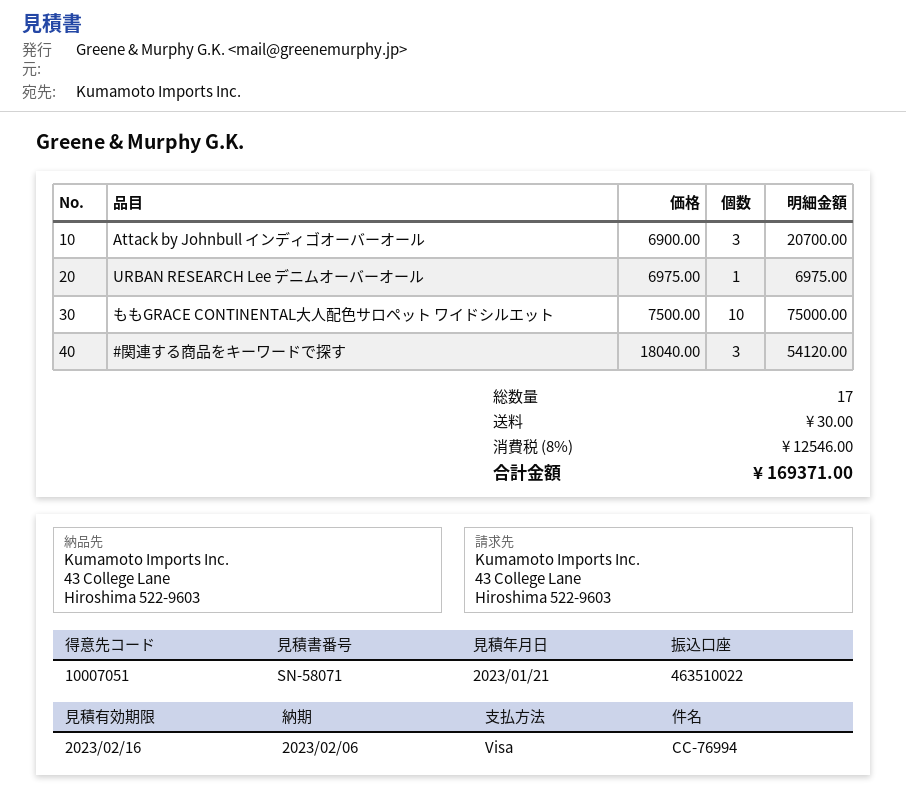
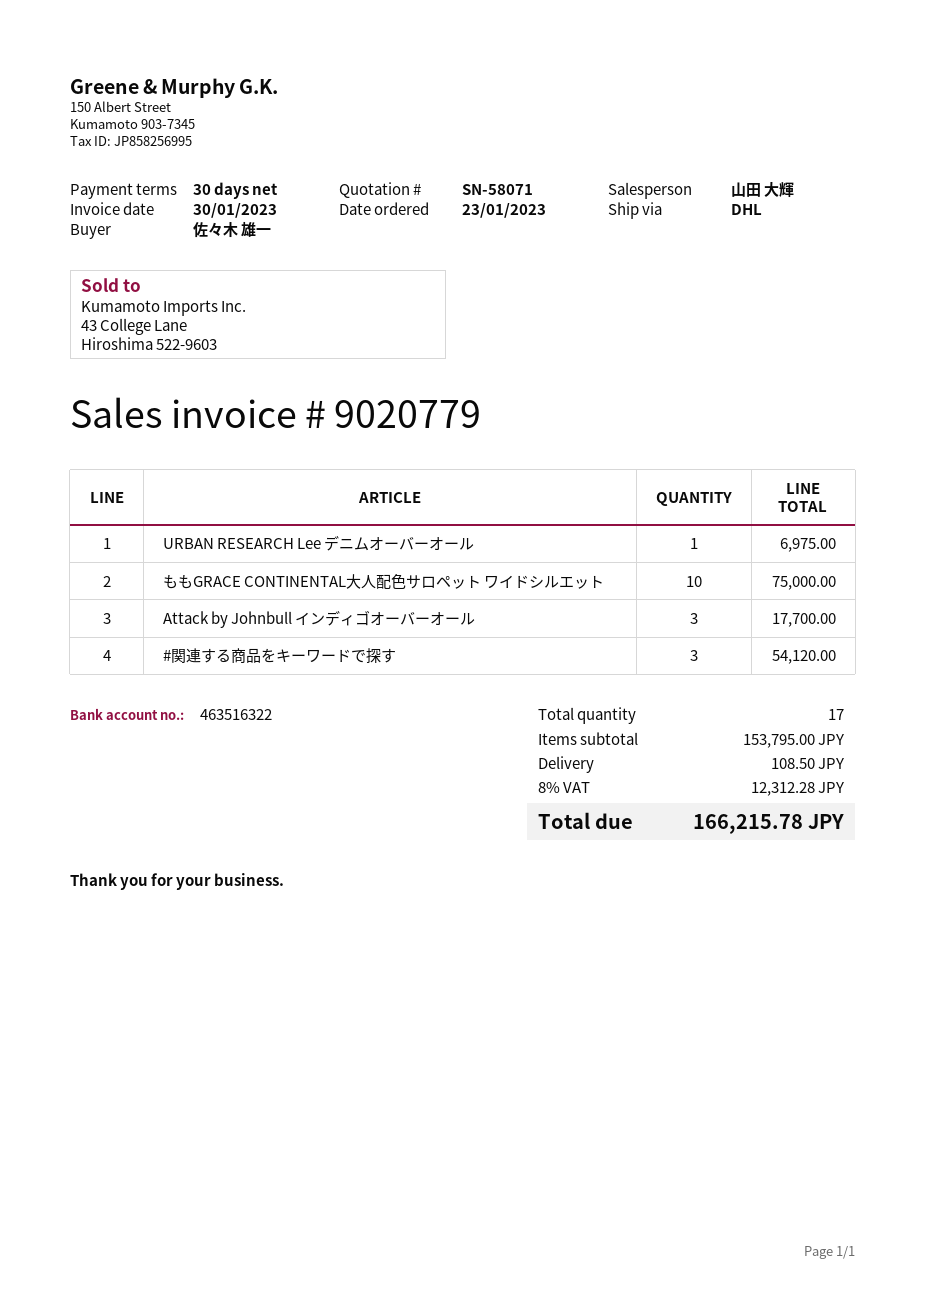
bank account: 463510022 -> 463516322
Attack by Johnbull インディゴオーバーオール: 3 for 20700.00 -> 3 for 17700.00
shipping: 30.00 -> 108.50
tax: 8% = 12546.00 -> 8% = 12312.28
total: 169371.00 -> 166215.78

